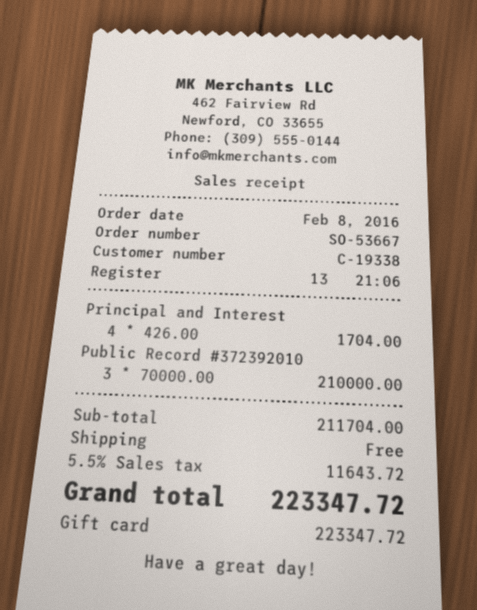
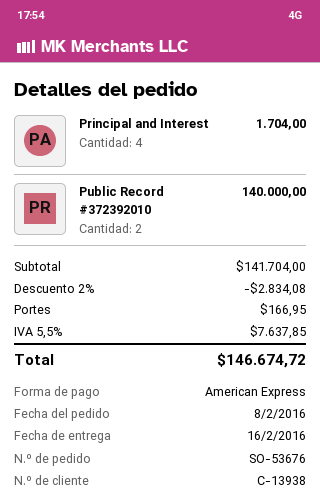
order number: SO-53667 -> SO-53676
customer number: C-19338 -> C-13938
payment method: gift card -> American Express
Public Record #372392010: 3 for 210000.00 -> 2 for 140000.00
subtotal: 211704.00 -> 141704.00
discount: none -> 2% = 2834.08
shipping: 0.00 -> 166.95
tax: 5.5% = 11643.72 -> 5.5% = 7637.85
total: 223347.72 -> 146674.72

